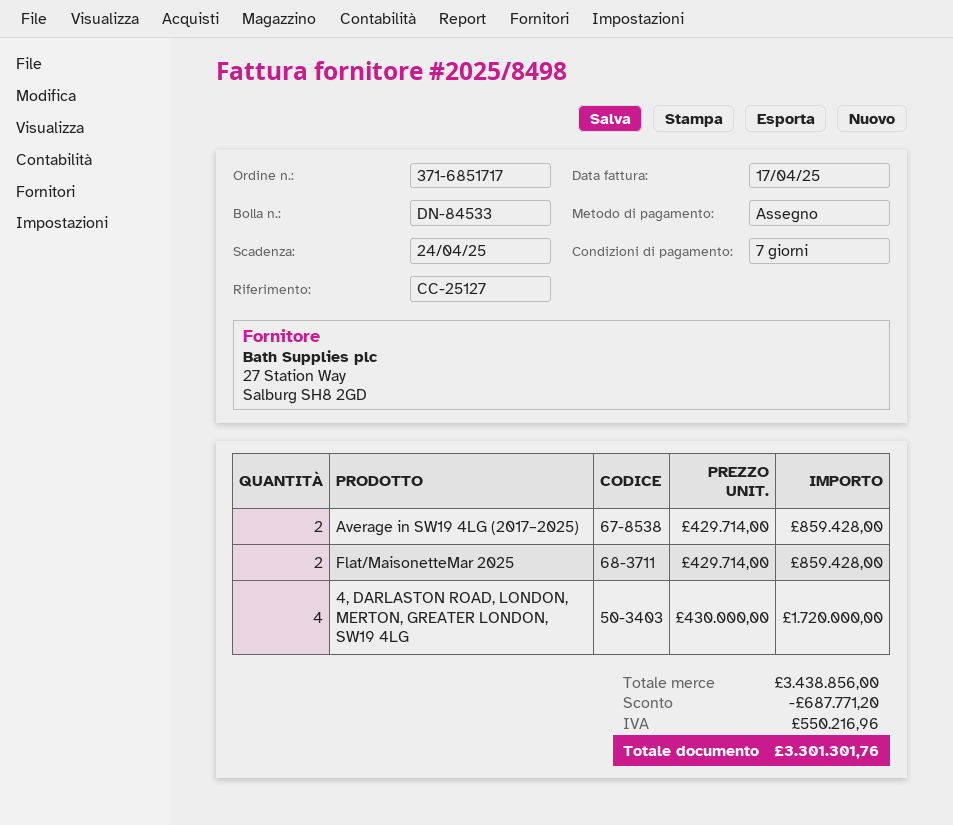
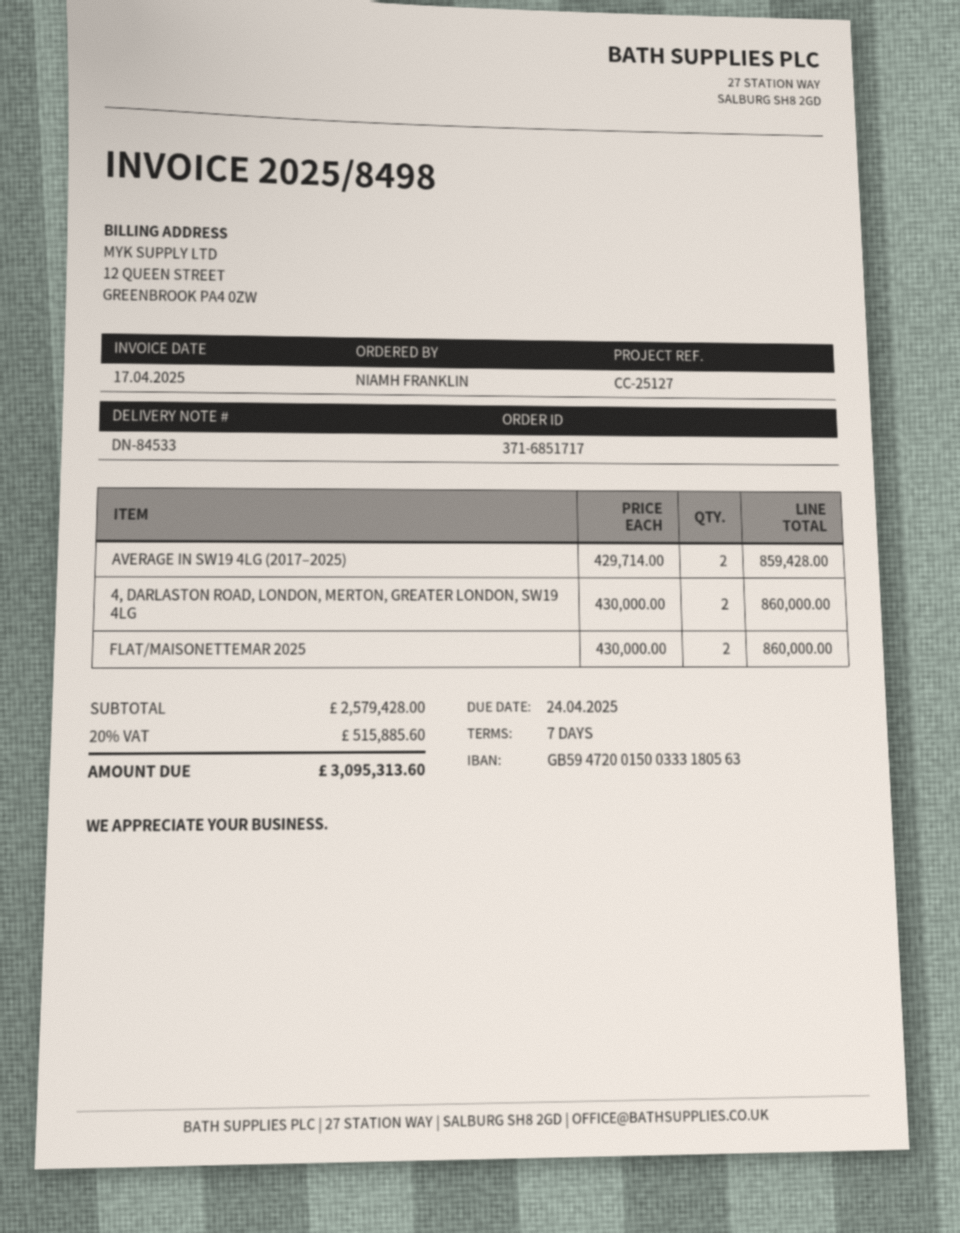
Flat/MaisonetteMar 2025: 2 x 429714.00 = 859428.00 -> 2 x 430000.00 = 860000.00
4, DARLASTON ROAD, LONDON, MERTON, GREATER LONDON, SW19 4LG: 4 x 430000.00 = 1720000.00 -> 2 x 430000.00 = 860000.00
subtotal: 3438856.00 -> 2579428.00
discount: 687771.20 -> none
tax: 550216.96 -> 515885.60
total: 3301301.76 -> 3095313.60

